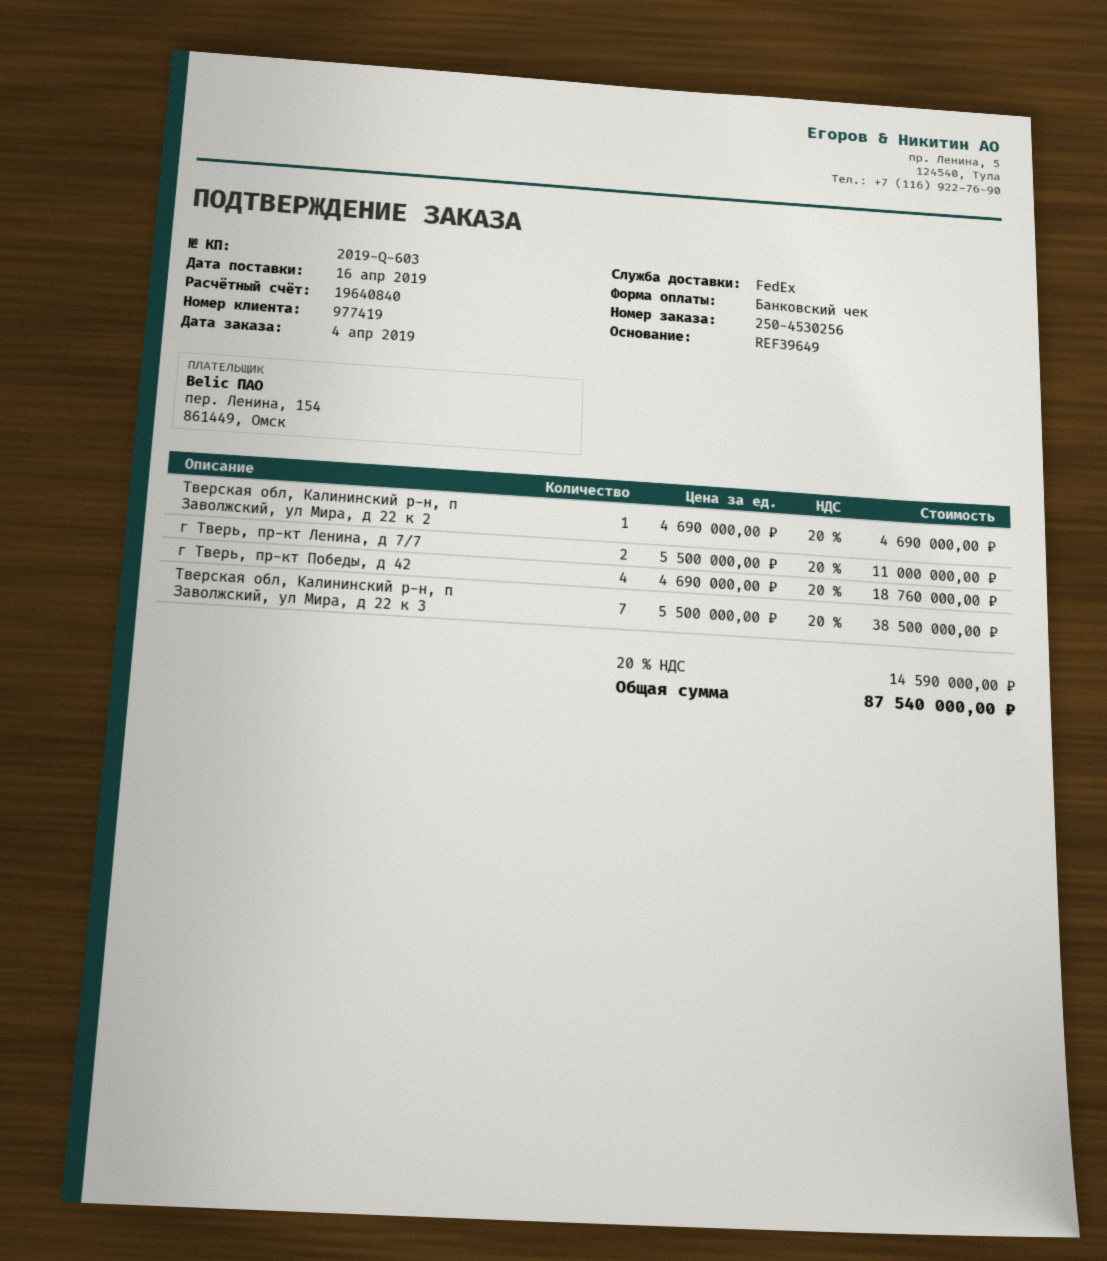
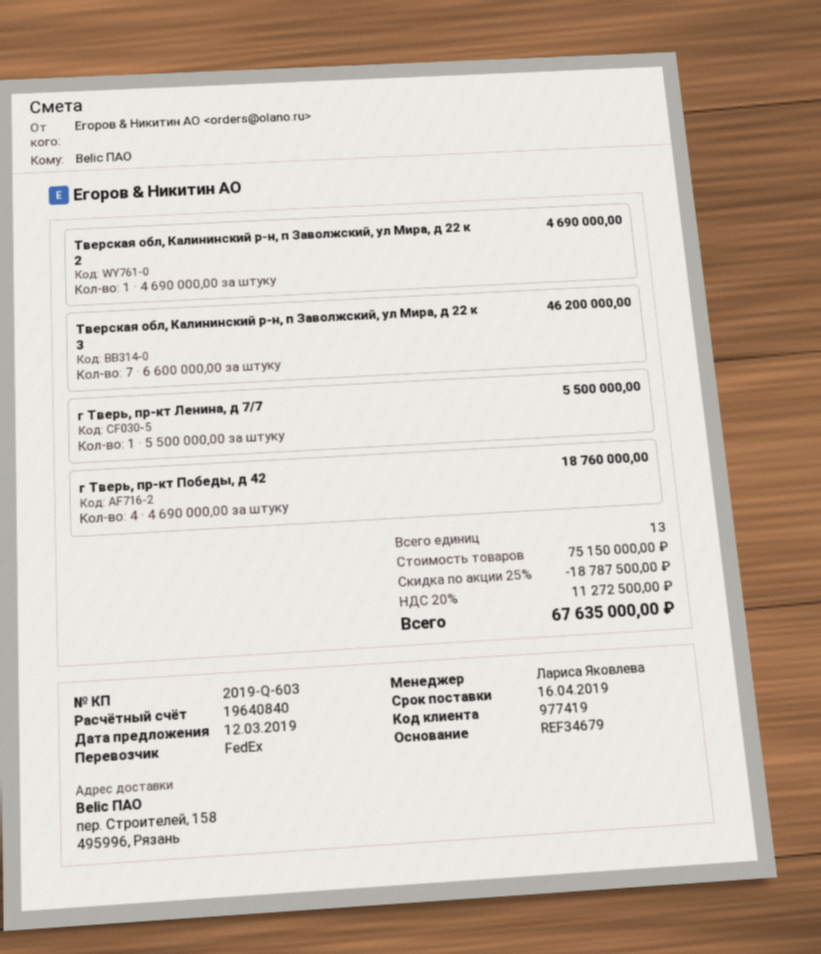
reference: REF39649 -> REF34679
г Тверь, пр-кт Ленина, д 7/7: 2 x 5500000.00 = 11000000.00 -> 1 x 5500000.00 = 5500000.00
Тверская обл, Калининский р-н, п Заволжский, ул Мира, д 22 к 3: 7 x 5500000.00 = 38500000.00 -> 7 x 6600000.00 = 46200000.00
discount: none -> 25% = 18787500.00
tax: 20% = 14590000.00 -> 20% = 11272500.00
total: 87540000.00 -> 67635000.00

